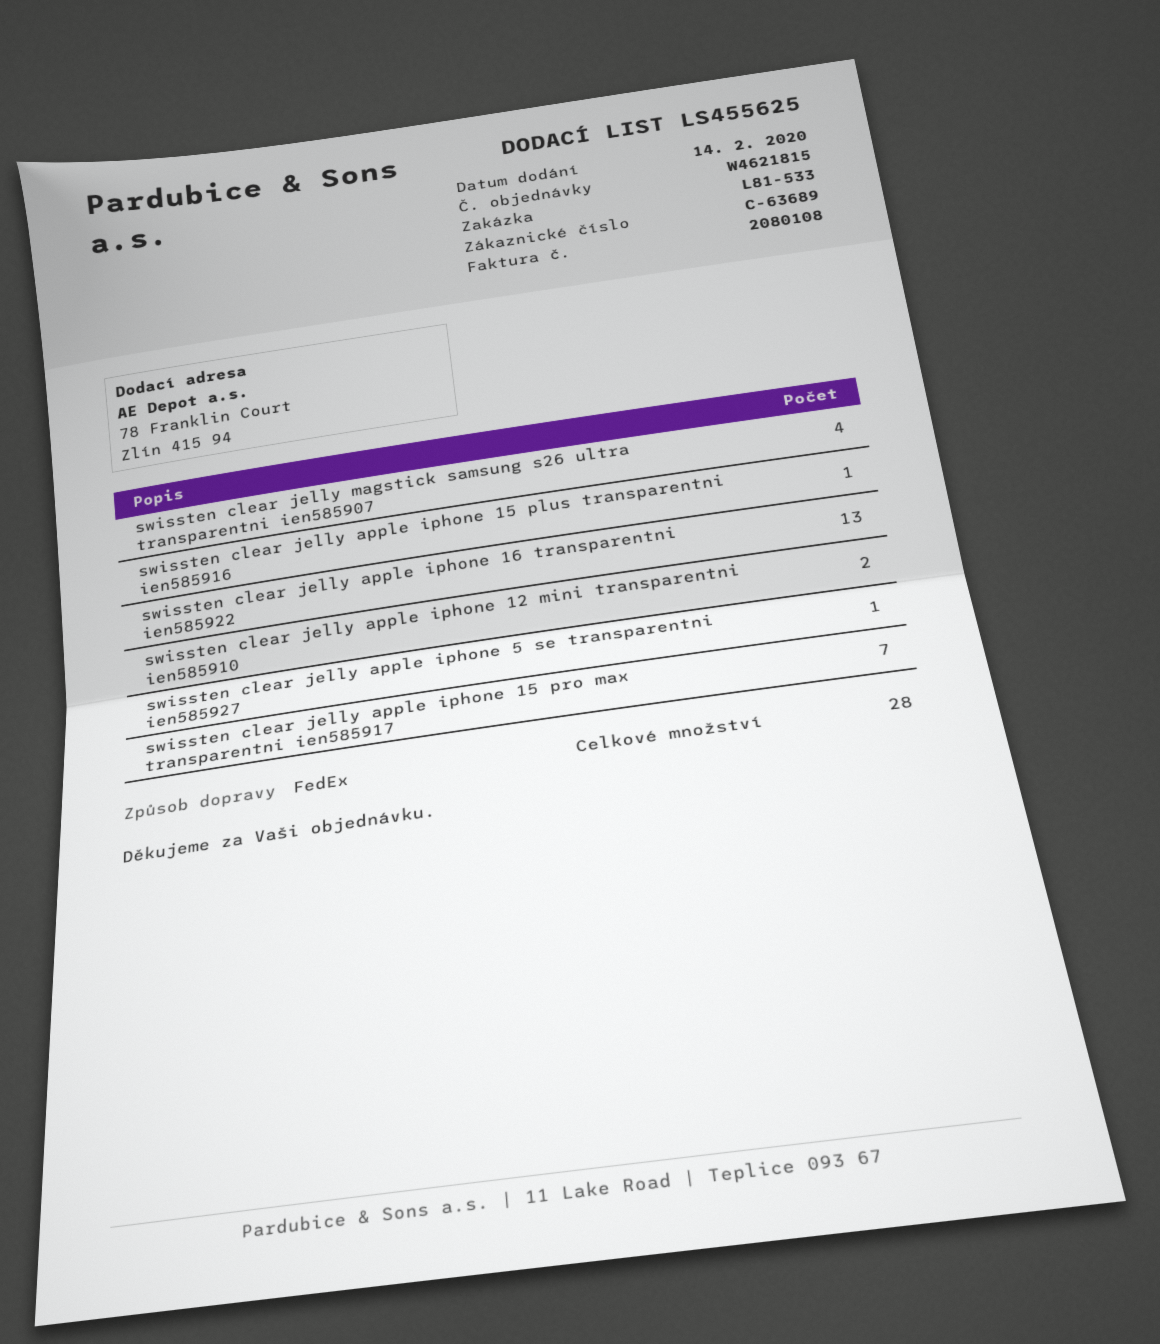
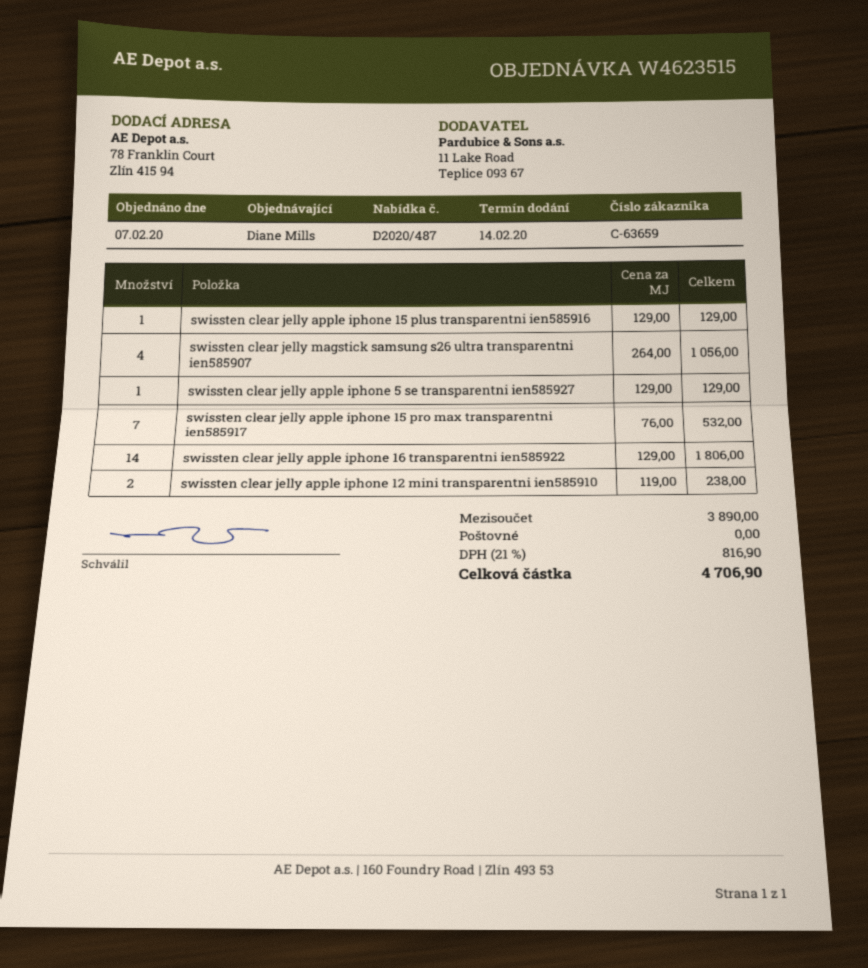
order number: W4621815 -> W4623515
customer number: C-63689 -> C-63659
swissten clear jelly apple iphone 16 transparentni ien585922: 13 -> 14

